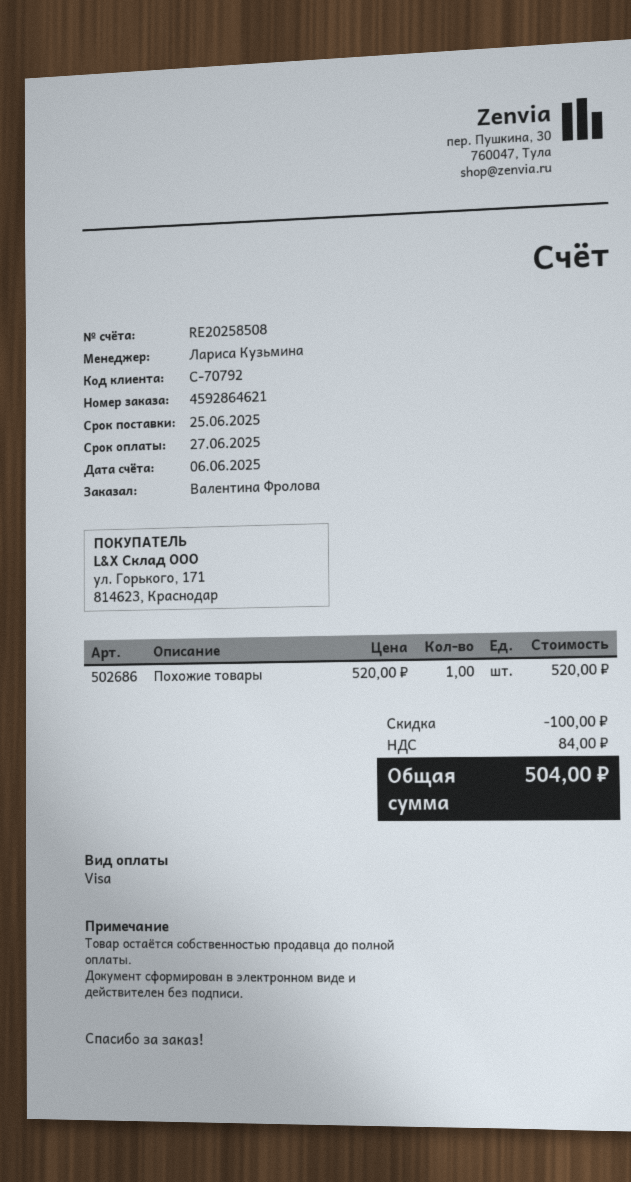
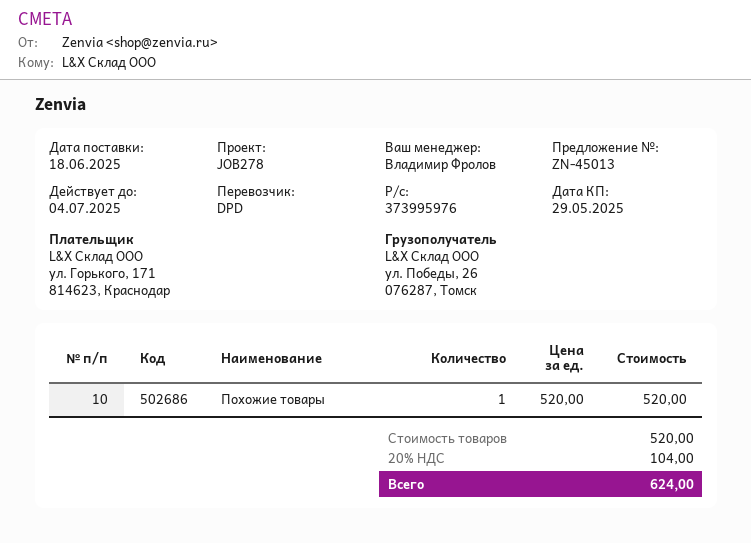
delivery date: 2025-06-25 -> 2025-06-18
sales rep: Лариса Кузьмина -> Владимир Фролов
discount: 100.00 -> none
tax: 84.00 -> 104.00
total: 504.00 -> 624.00

